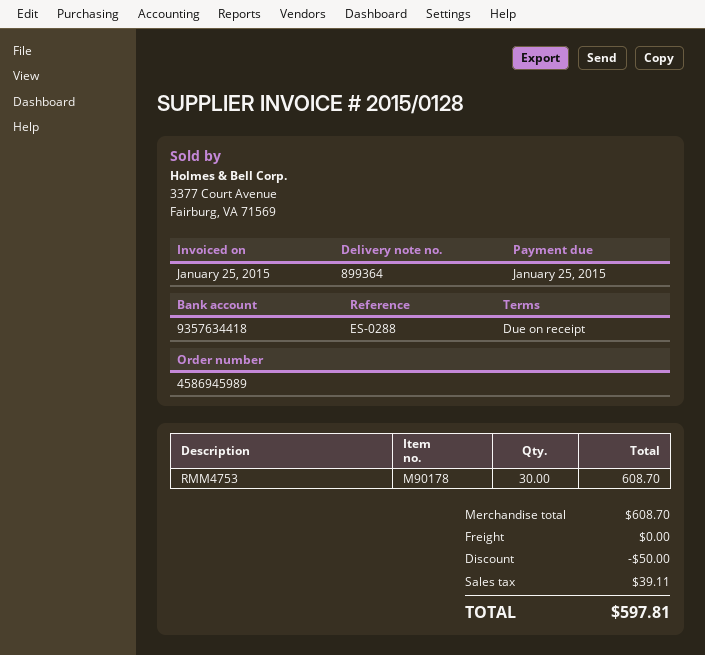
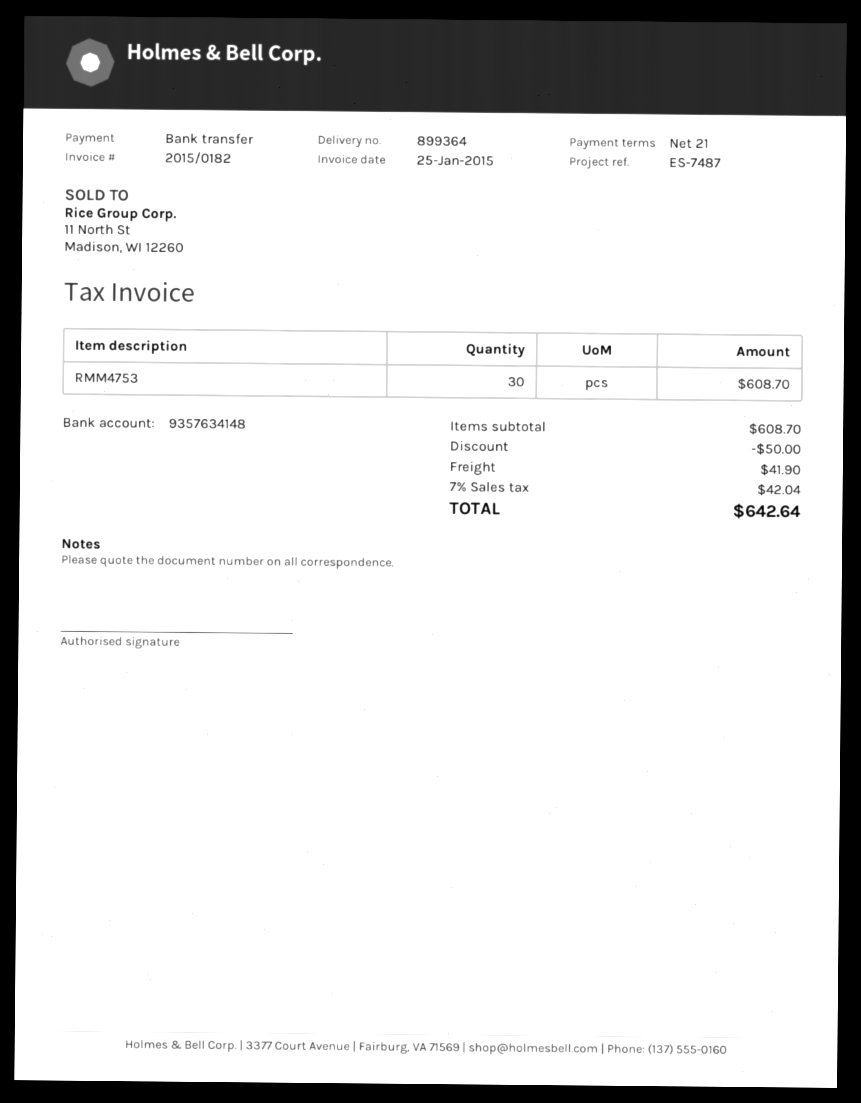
invoice number: 2015/0128 -> 2015/0182
payment terms: on receipt -> 21 days
reference: ES-0288 -> ES-7487
bank account: 9357634418 -> 9357634148
shipping: 0.00 -> 41.90
tax: 39.11 -> 42.04
total: 597.81 -> 642.64

